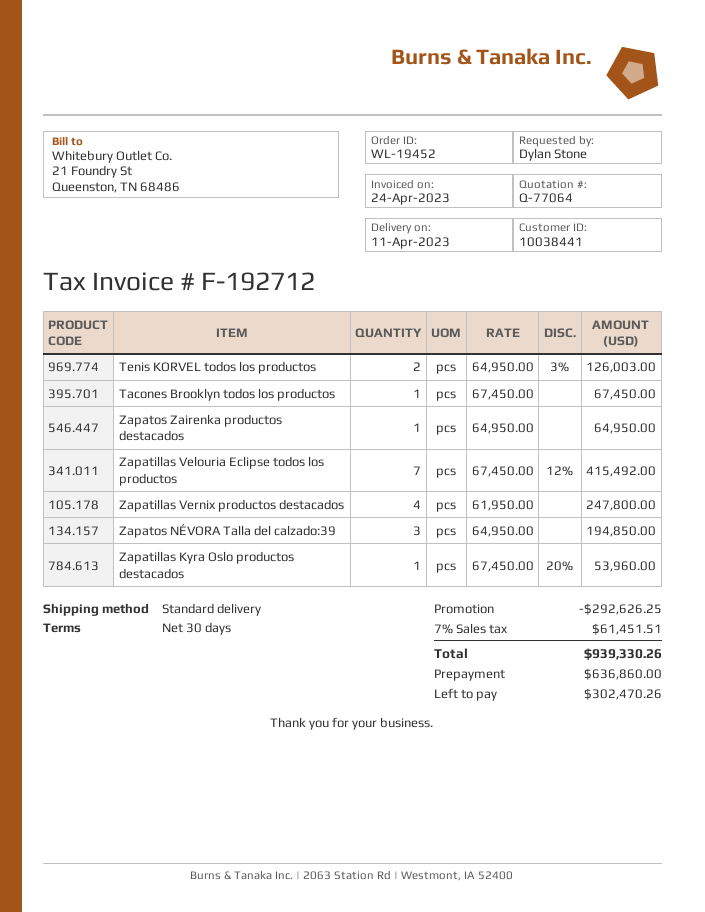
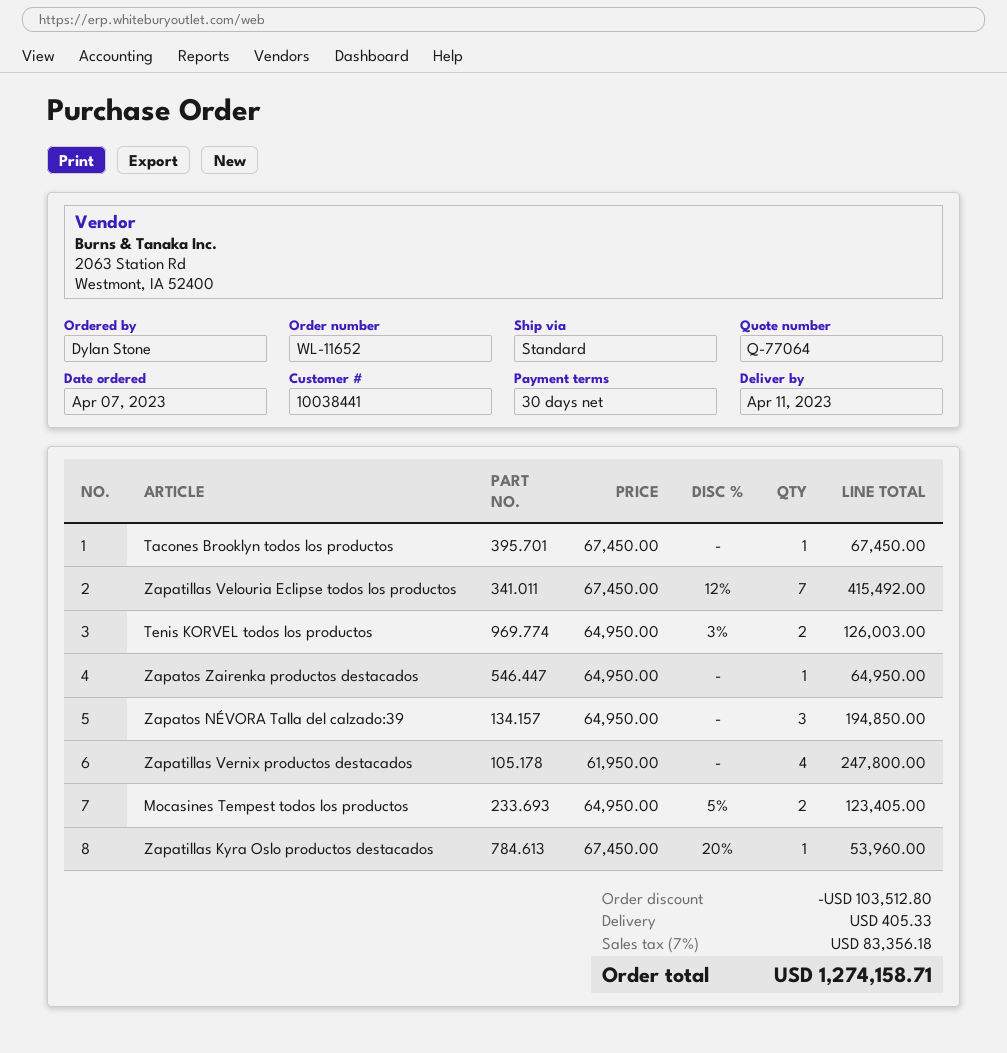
order number: WL-19452 -> WL-11652
Mocasines Tempest todos los productos: none -> 2 x 64950.00 - 5% = 123405.00
discount: 292626.25 -> 103512.80
shipping: none -> 405.33
tax: 7% = 61451.51 -> 7% = 83356.18
total: 939330.26 -> 1274158.71

